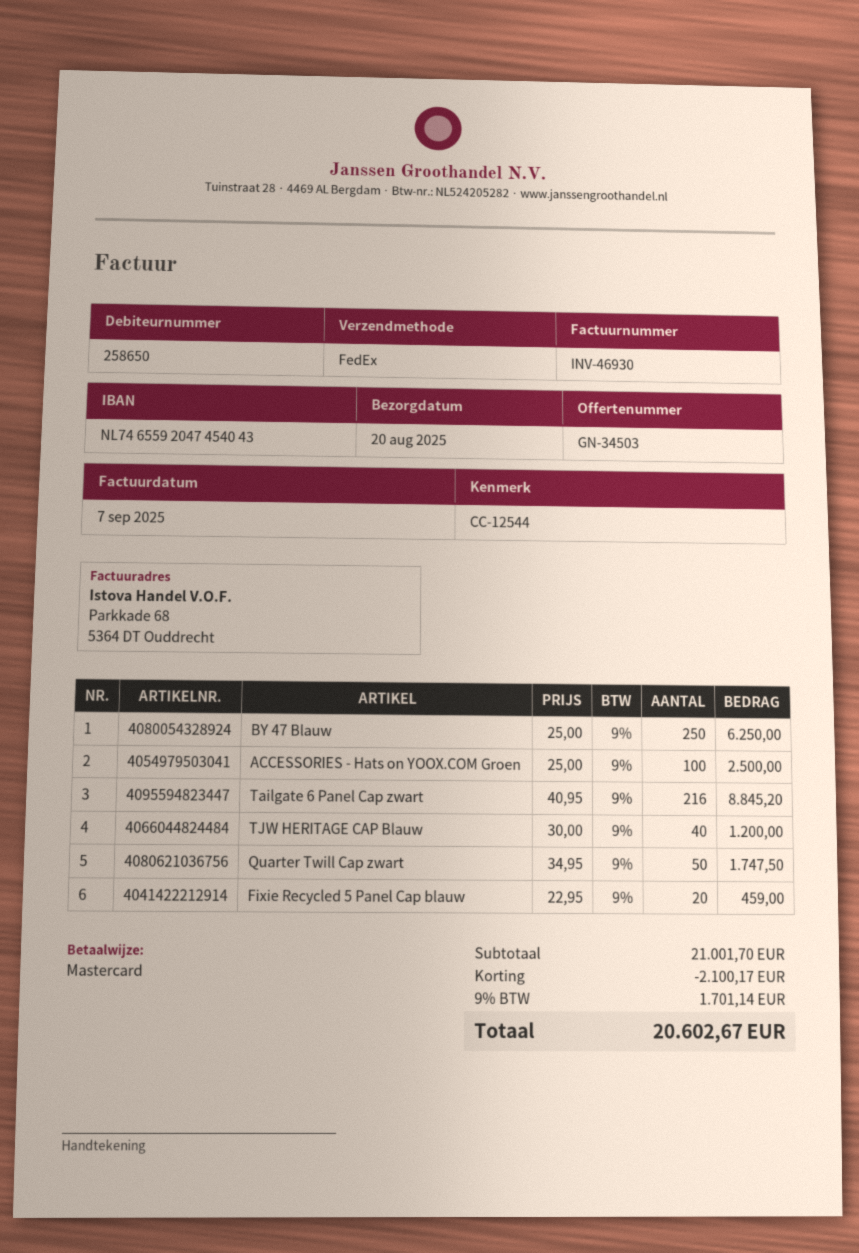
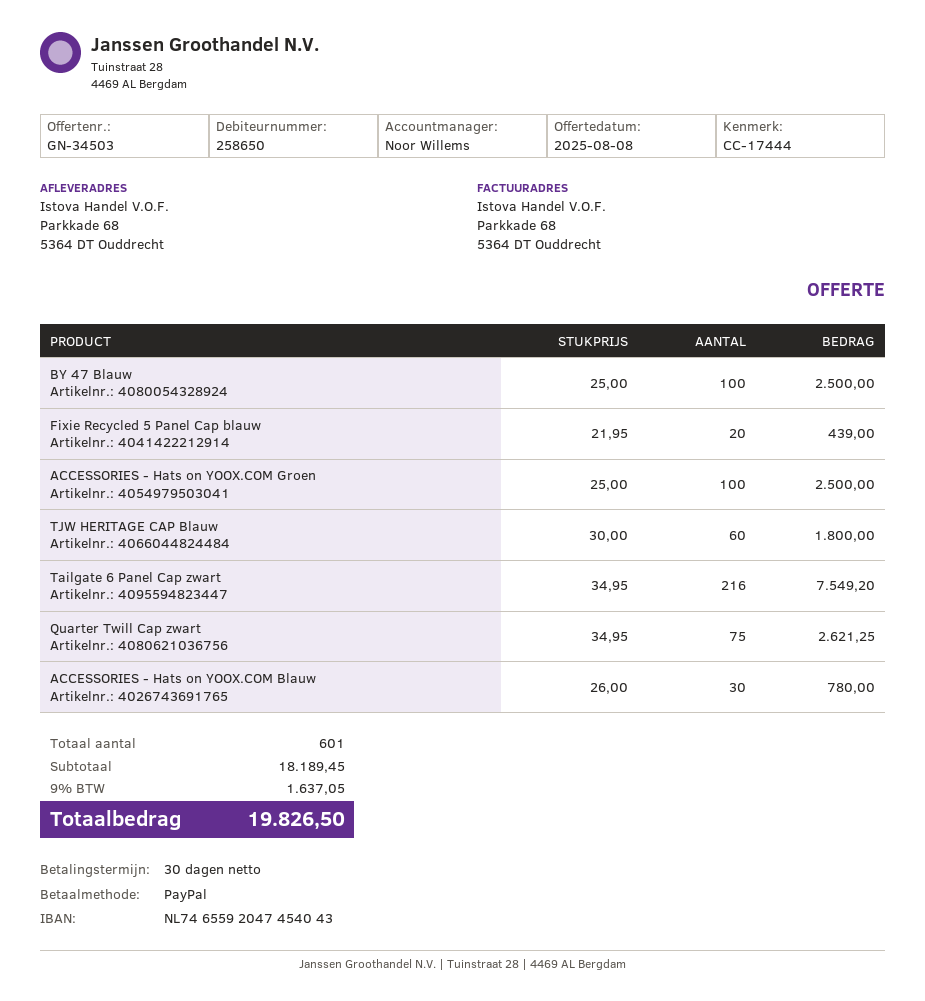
reference: CC-12544 -> CC-17444
payment method: Mastercard -> PayPal
BY 47 Blauw: 250 x 25.00 = 6250.00 -> 100 x 25.00 = 2500.00
Tailgate 6 Panel Cap zwart: 216 x 40.95 = 8845.20 -> 216 x 34.95 = 7549.20
TJW HERITAGE CAP Blauw: 40 x 30.00 = 1200.00 -> 60 x 30.00 = 1800.00
Quarter Twill Cap zwart: 50 x 34.95 = 1747.50 -> 75 x 34.95 = 2621.25
Fixie Recycled 5 Panel Cap blauw: 20 x 22.95 = 459.00 -> 20 x 21.95 = 439.00
ACCESSORIES - Hats on YOOX.COM Blauw: none -> 30 x 26.00 = 780.00
subtotal: 21001.70 -> 18189.45
discount: 2100.17 -> none
tax: 9% = 1701.14 -> 9% = 1637.05
total: 20602.67 -> 19826.50

